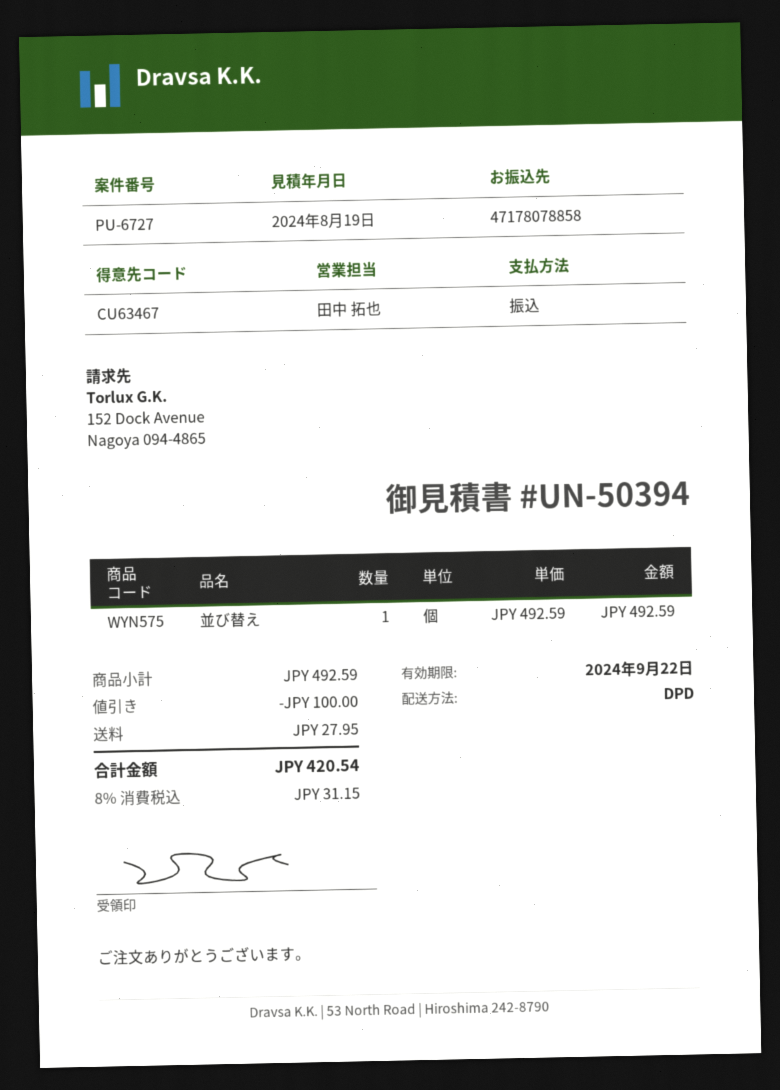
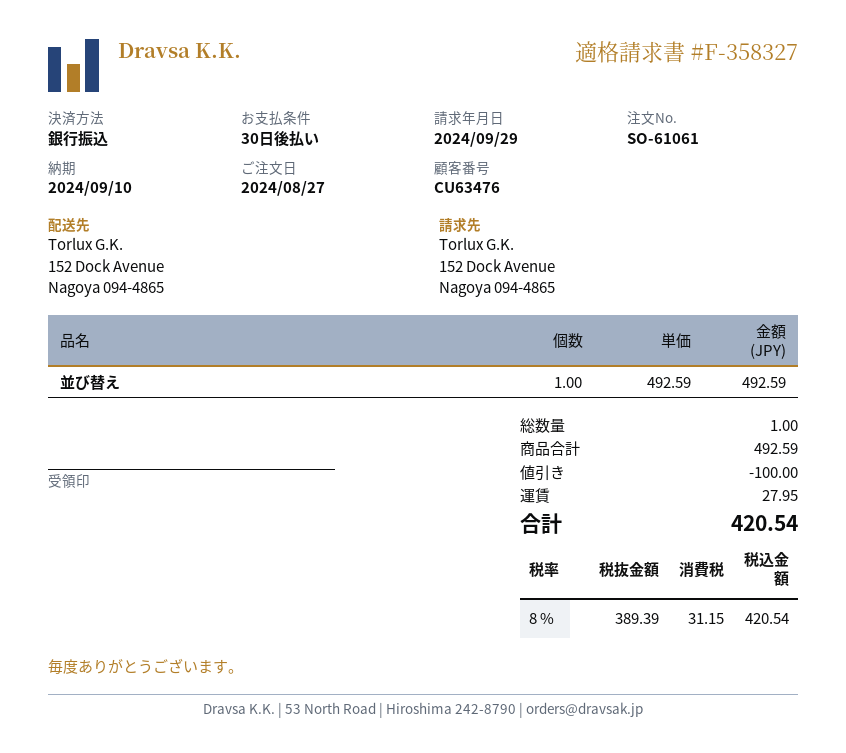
customer number: CU63467 -> CU63476

